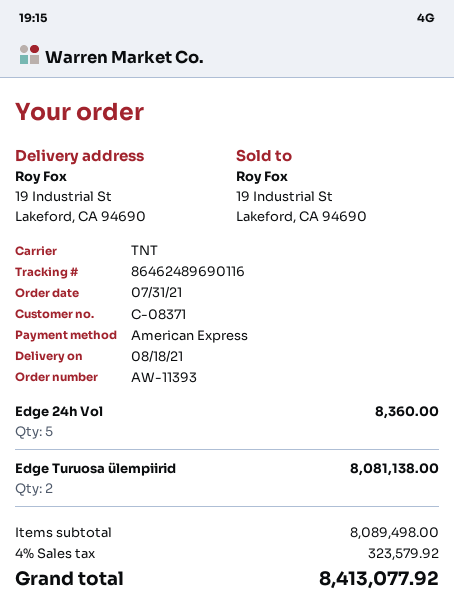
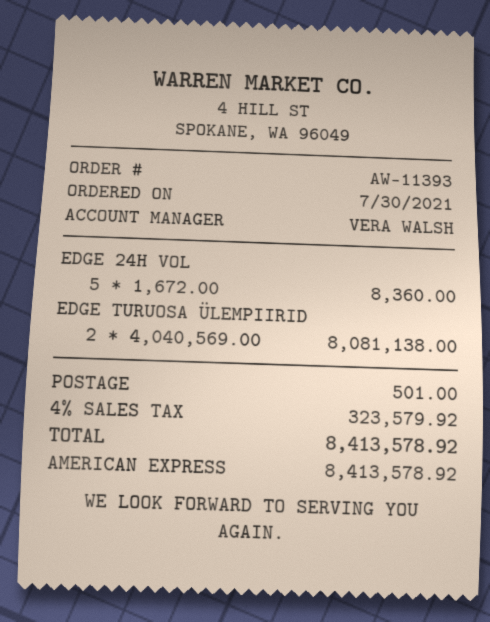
order date: 2021-07-31 -> 2021-07-30
shipping: none -> 501.00
total: 8413077.92 -> 8413578.92

